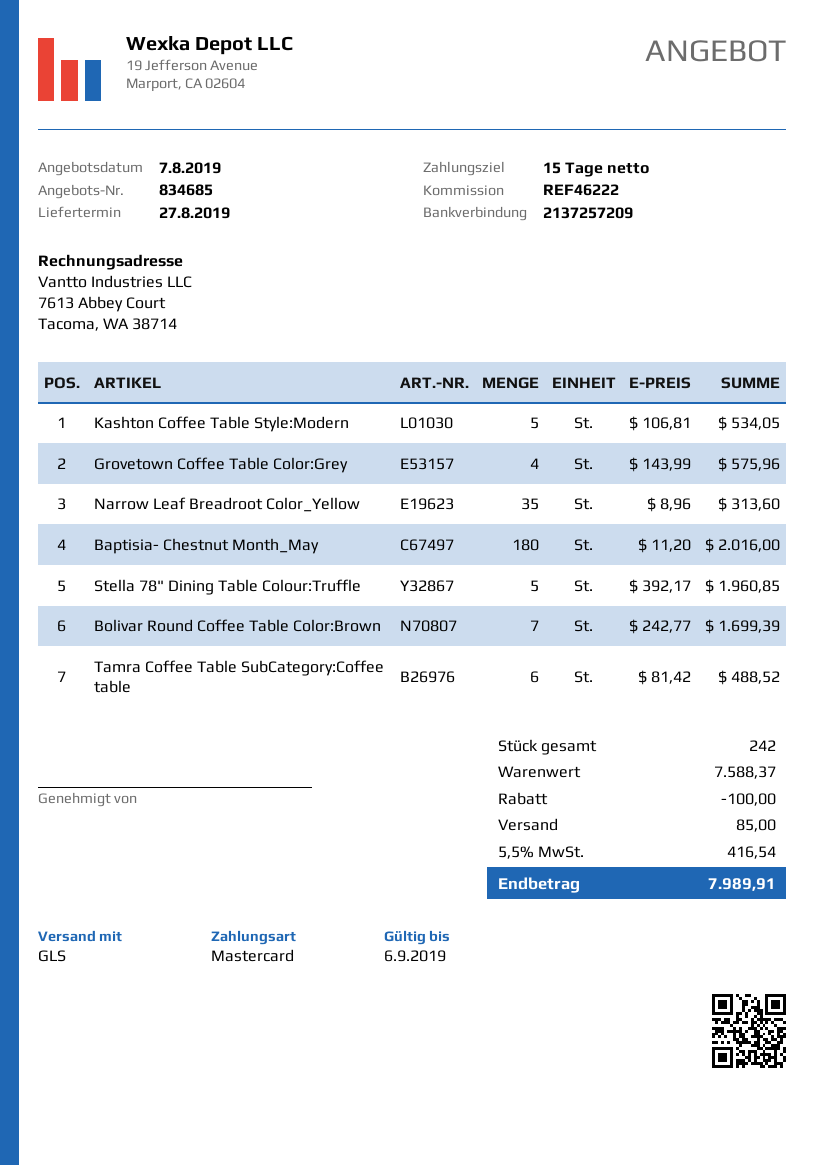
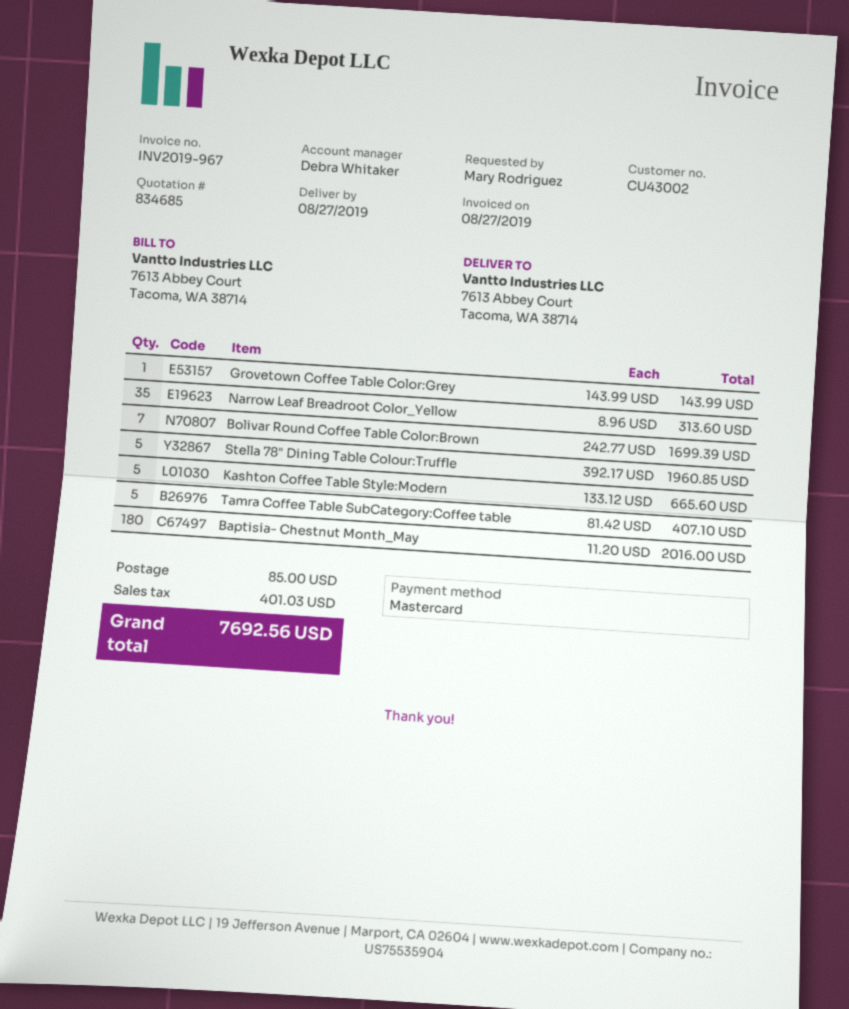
Kashton Coffee Table Style:Modern: 5 x 106.81 = 534.05 -> 5 x 133.12 = 665.60
Grovetown Coffee Table Color:Grey: 4 x 143.99 = 575.96 -> 1 x 143.99 = 143.99
Tamra Coffee Table SubCategory:Coffee table: 6 x 81.42 = 488.52 -> 5 x 81.42 = 407.10
discount: 100.00 -> none
tax: 416.54 -> 401.03
total: 7989.91 -> 7692.56

